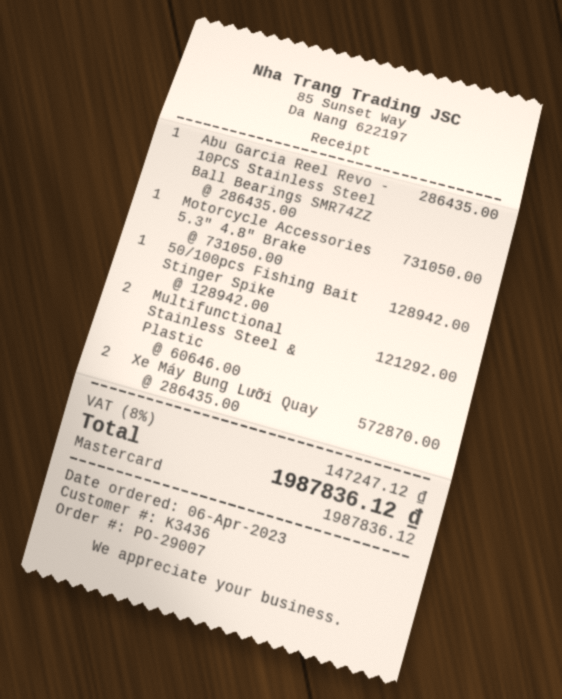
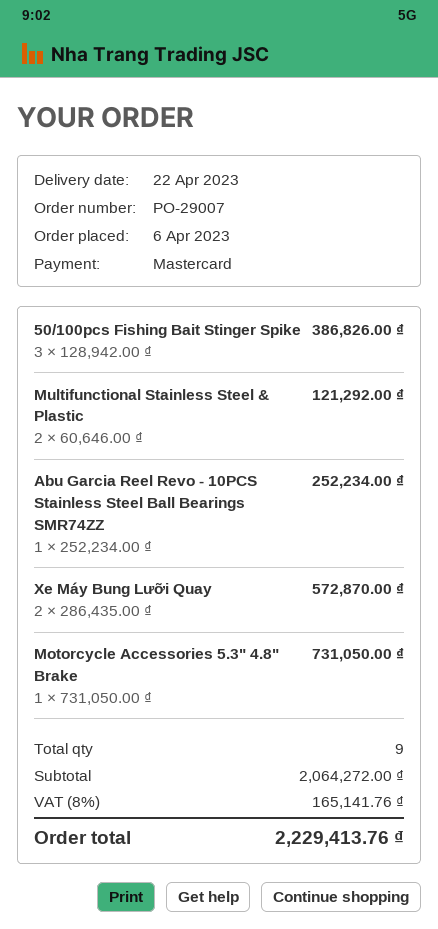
Abu Garcia Reel Revo - 10PCS Stainless Steel Ball Bearings SMR74ZZ: 1 x 286435.00 = 286435.00 -> 1 x 252234.00 = 252234.00
50/100pcs Fishing Bait Stinger Spike: 1 x 128942.00 = 128942.00 -> 3 x 128942.00 = 386826.00
tax: 8% = 147247.12 -> 8% = 165141.76
total: 1987836.12 -> 2229413.76

